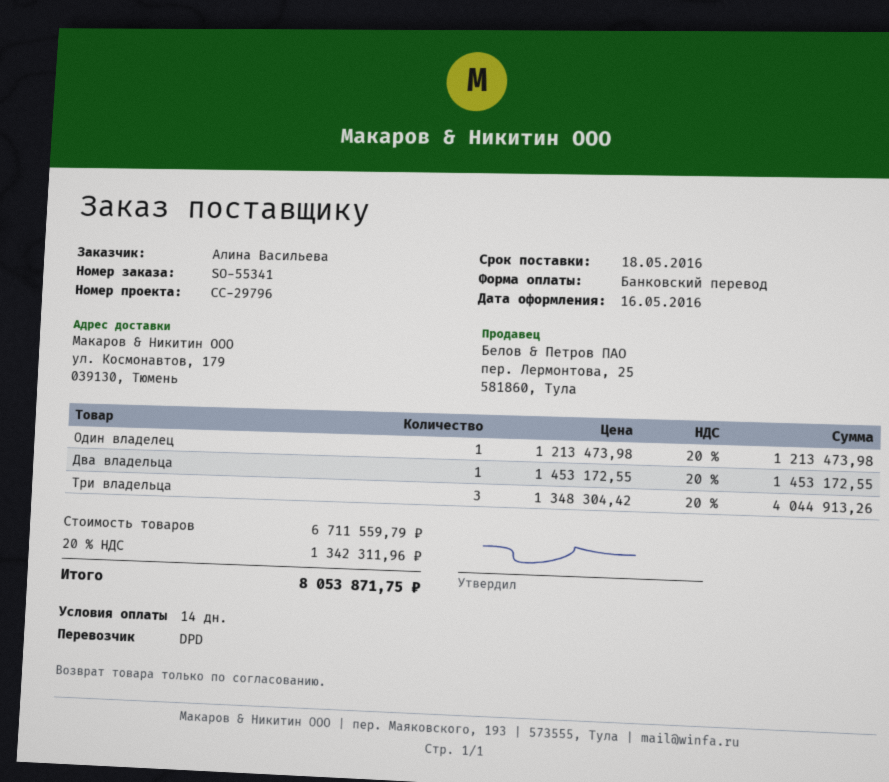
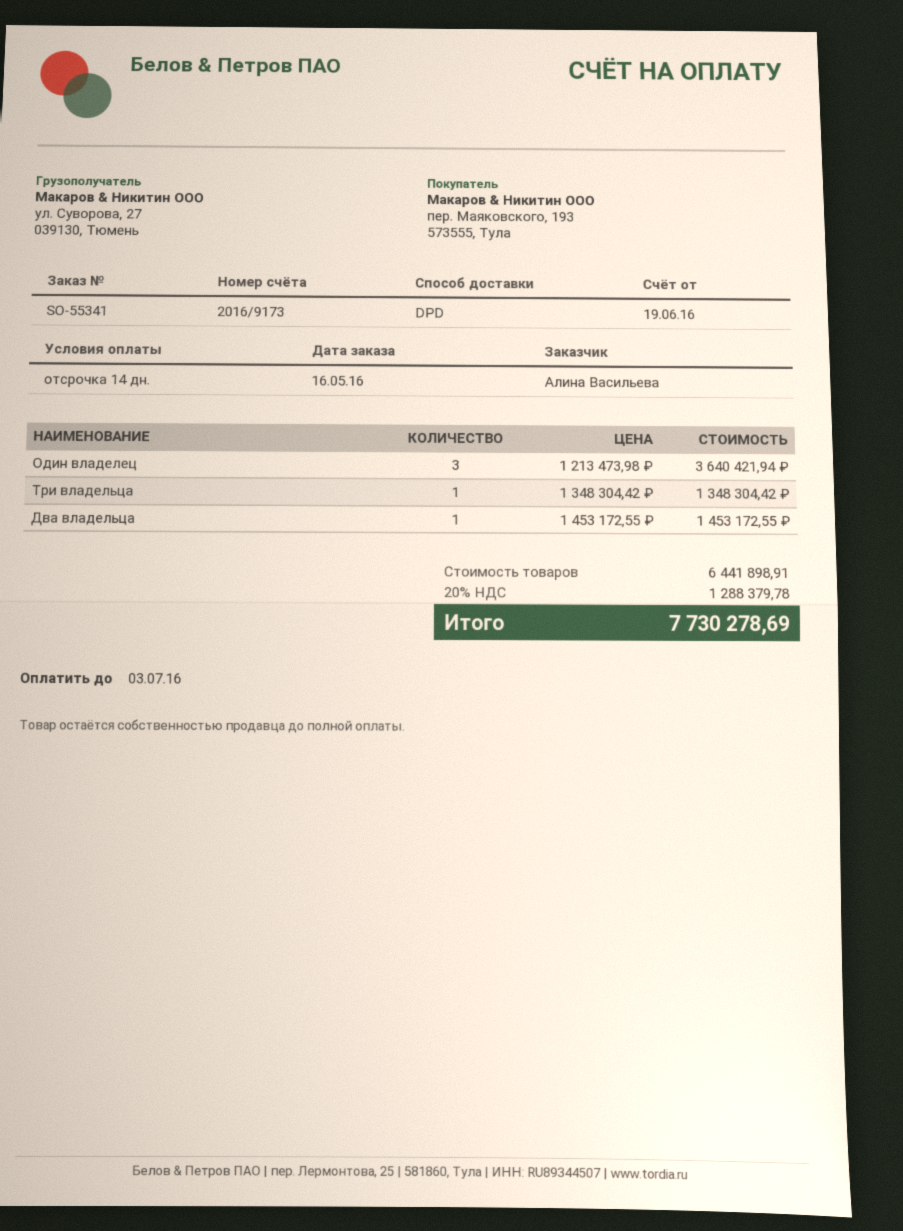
ship to: ул. Космонавтов, 179, 039130, Тюмень -> ул. Суворова, 27, 039130, Тюмень
Один владелец: 1 x 1213473.98 = 1213473.98 -> 3 x 1213473.98 = 3640421.94
Три владельца: 3 x 1348304.42 = 4044913.26 -> 1 x 1348304.42 = 1348304.42
subtotal: 6711559.79 -> 6441898.91
tax: 20% = 1342311.96 -> 20% = 1288379.78
total: 8053871.75 -> 7730278.69

